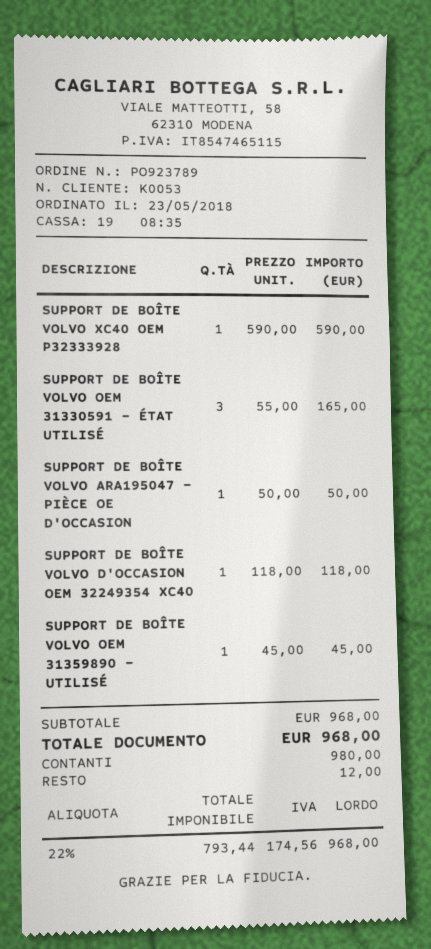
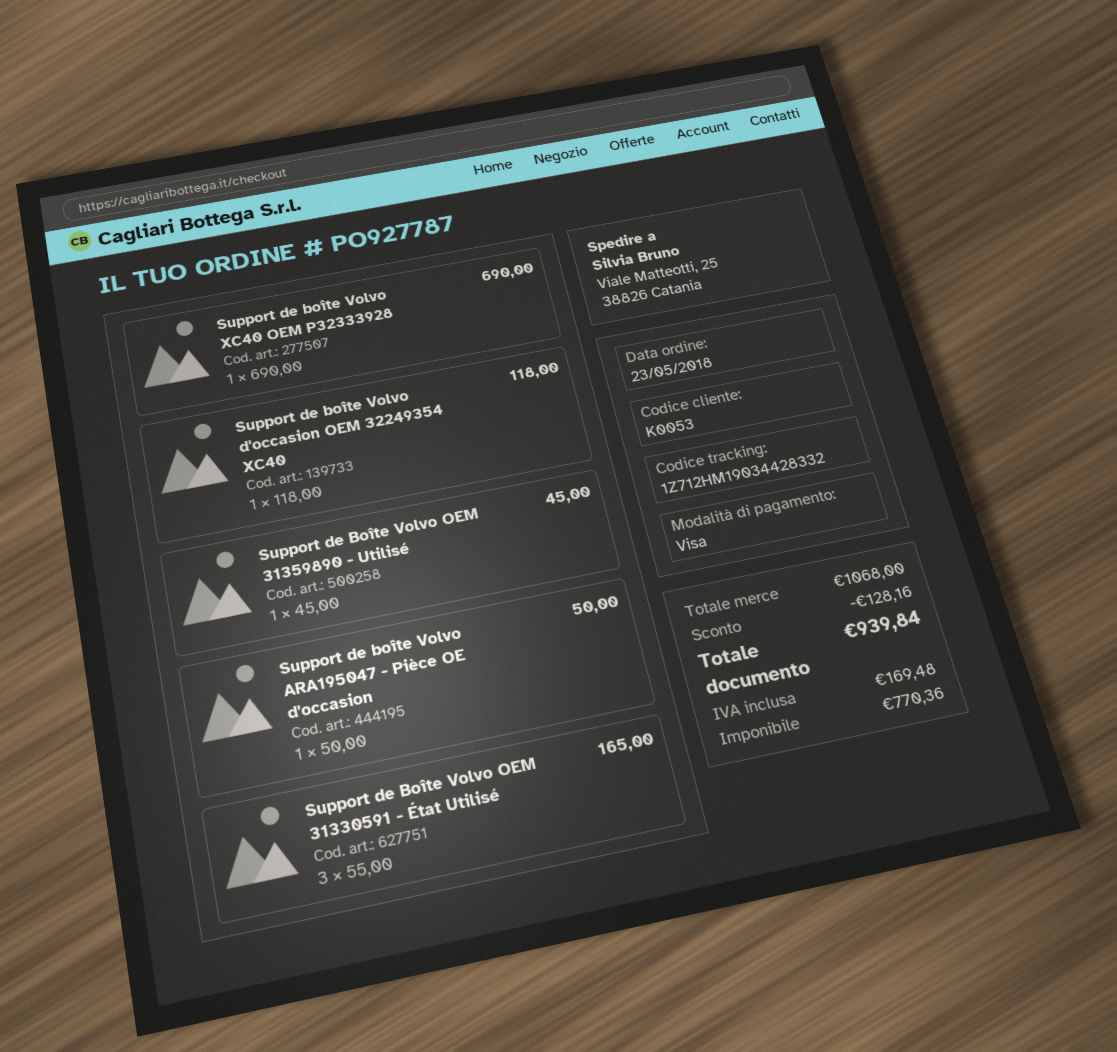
order number: PO923789 -> PO927787
payment method: cash -> Visa
SUPPORT DE BOÎTE VOLVO XC40 OEM P32333928: 1 x 590.00 = 590.00 -> 1 x 690.00 = 690.00
subtotal: 968.00 -> 1068.00
discount: none -> 128.16
net: 793.44 -> 770.36
tax: 174.56 -> 169.48
total: 968.00 -> 939.84

